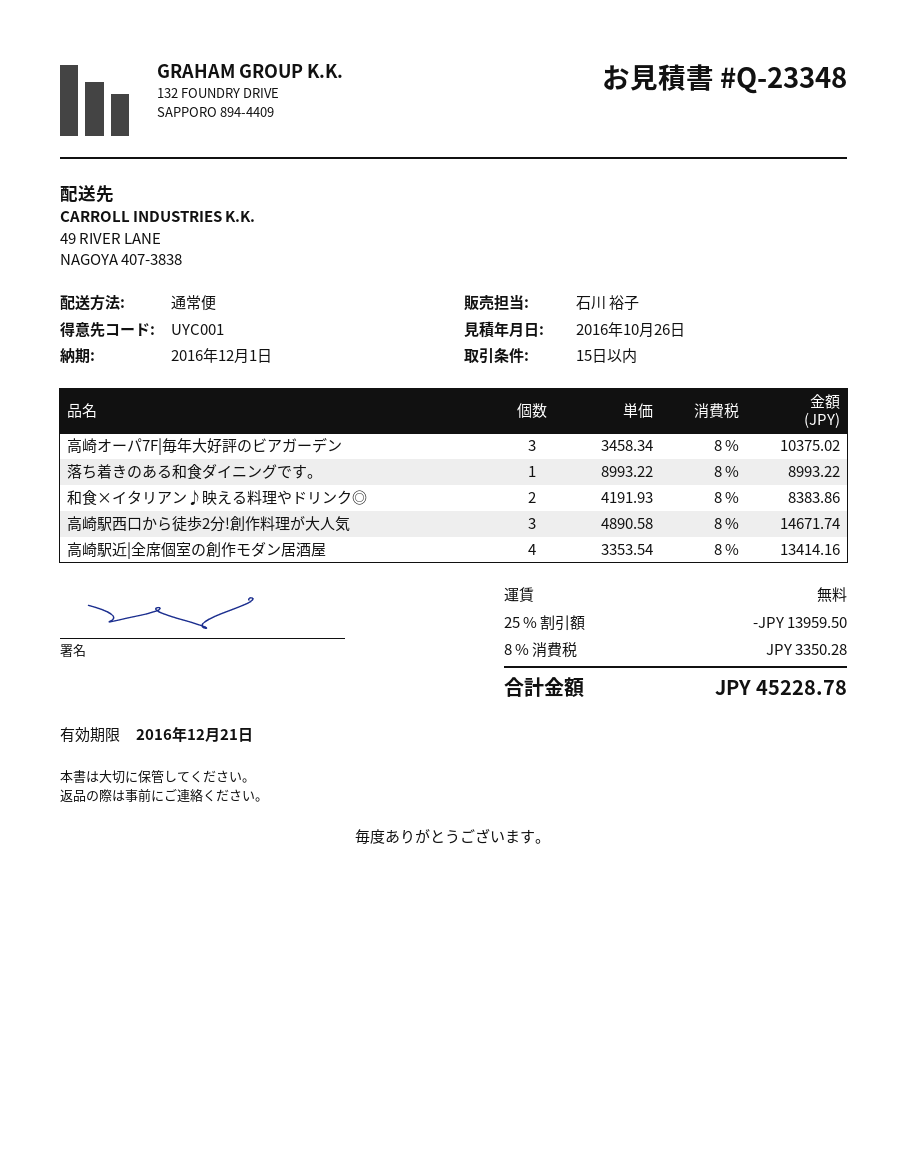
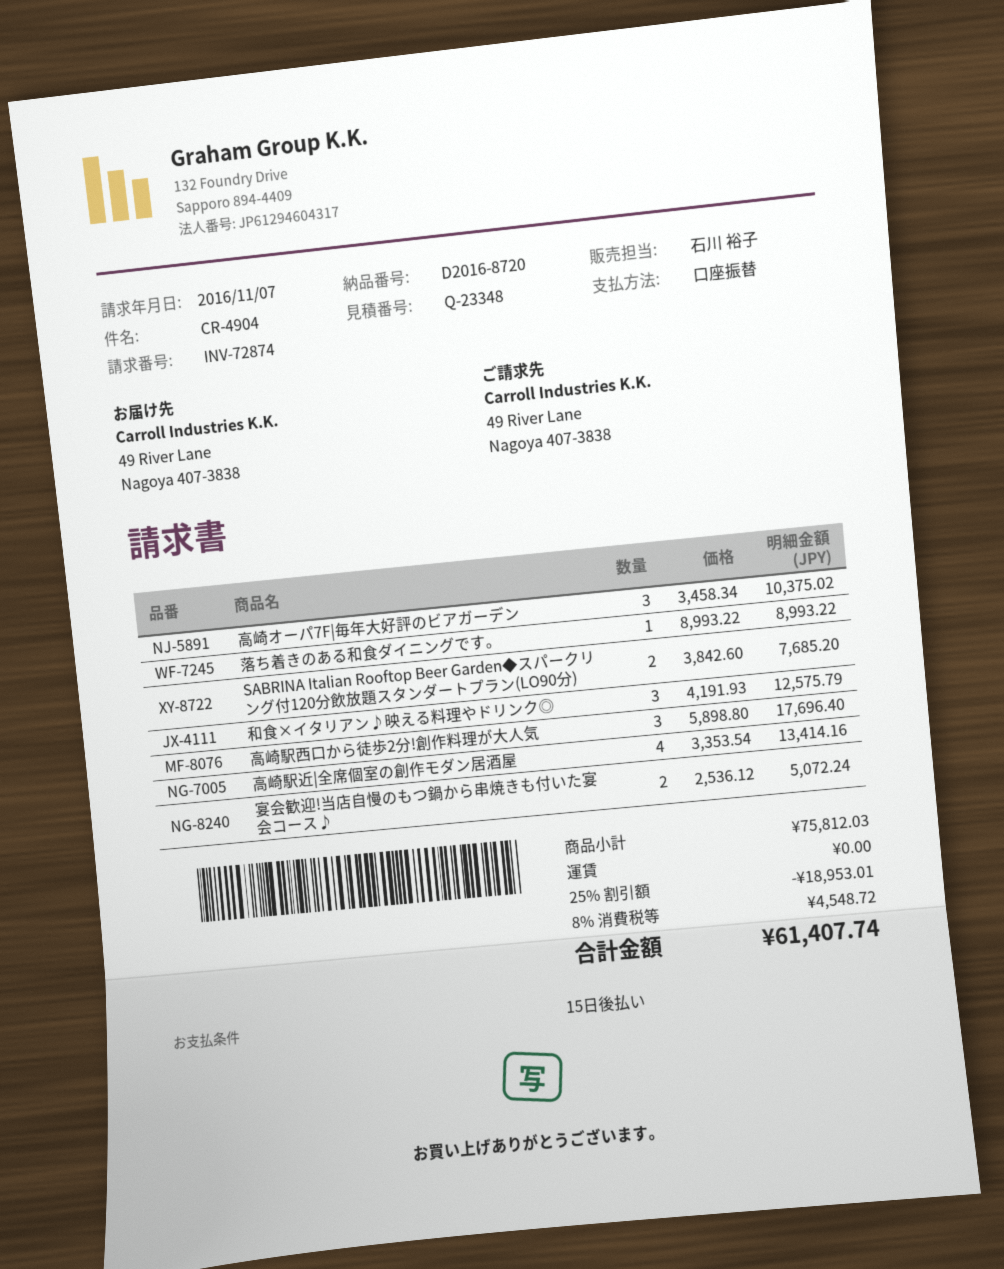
和食×イタリアン♪映える料理やドリンク◎: 2 x 4191.93 = 8383.86 -> 3 x 4191.93 = 12575.79
高崎駅西口から徒歩2分!創作料理が大人気: 3 x 4890.58 = 14671.74 -> 3 x 5898.80 = 17696.40
SABRINA Italian Rooftop Beer Garden◆スパークリング付120分飲放題スタンダートプラン(LO90分): none -> 2 x 3842.60 = 7685.20
宴会歓迎!当店自慢のもつ鍋から串焼きも付いた宴会コース♪: none -> 2 x 2536.12 = 5072.24
discount: 25% = 13959.50 -> 25% = 18953.01
tax: 8% = 3350.28 -> 8% = 4548.72
total: 45228.78 -> 61407.74

